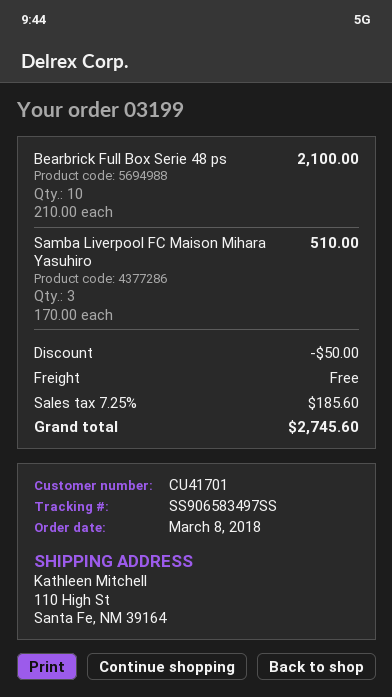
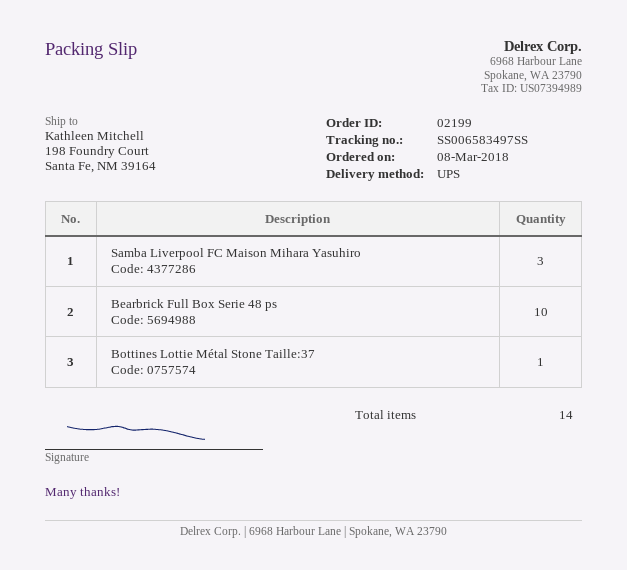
order number: 03199 -> 02199
tracking number: SS906583497SS -> SS006583497SS
ship to: 110 High St, Santa Fe, NM 39164 -> 198 Foundry Court, Santa Fe, NM 39164
Bottines Lottie Métal Stone Taille:37: none -> 1

